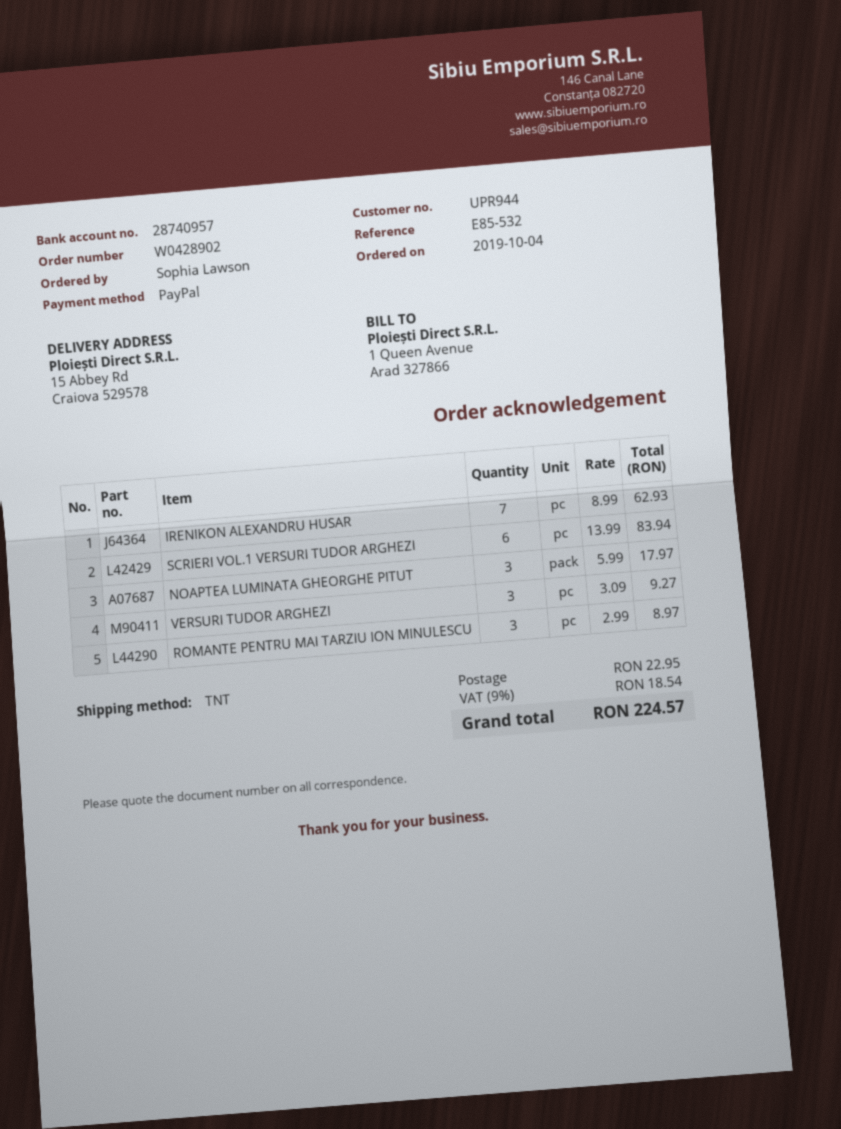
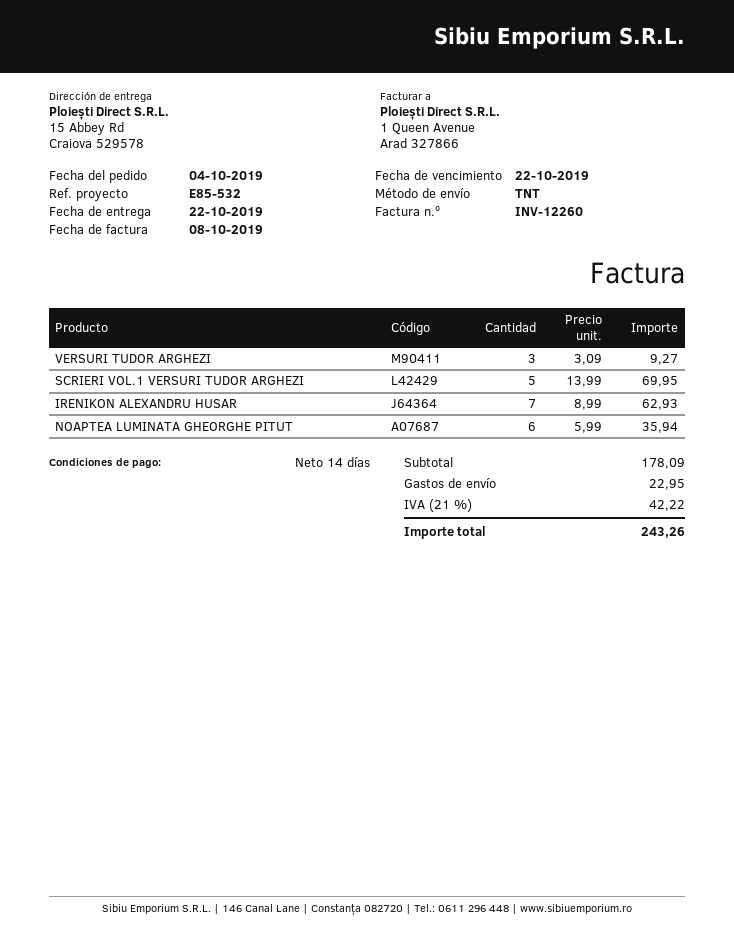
SCRIERI VOL.1 VERSURI TUDOR ARGHEZI: 6 x 13.99 = 83.94 -> 5 x 13.99 = 69.95
NOAPTEA LUMINATA GHEORGHE PITUT: 3 x 5.99 = 17.97 -> 6 x 5.99 = 35.94
ROMANTE PENTRU MAI TARZIU ION MINULESCU: 3 x 2.99 = 8.97 -> none
tax: 9% = 18.54 -> 21% = 42.22
total: 224.57 -> 243.26

